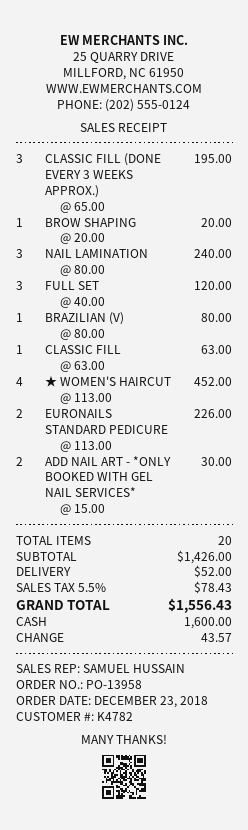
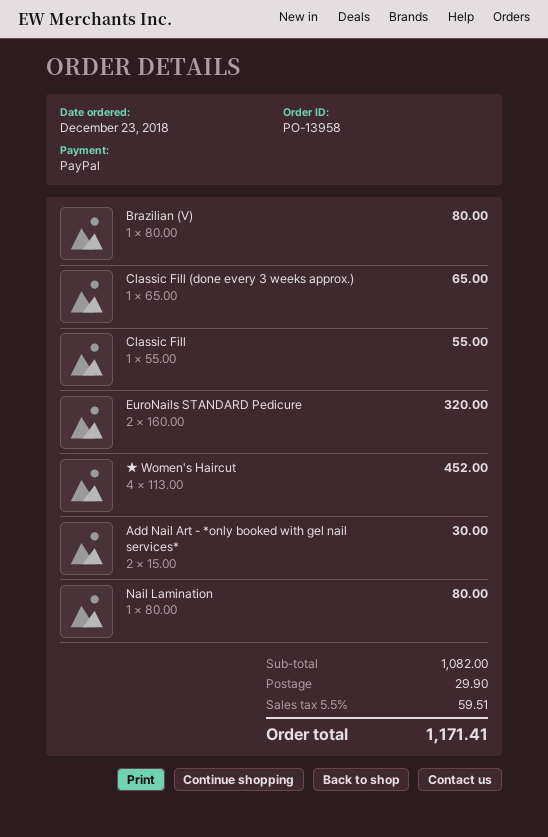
payment method: cash -> PayPal
CLASSIC FILL (DONE EVERY 3 WEEKS APPROX.): 3 x 65.00 = 195.00 -> 1 x 65.00 = 65.00
BROW SHAPING: 1 x 20.00 = 20.00 -> none
NAIL LAMINATION: 3 x 80.00 = 240.00 -> 1 x 80.00 = 80.00
FULL SET: 3 x 40.00 = 120.00 -> none
CLASSIC FILL: 1 x 63.00 = 63.00 -> 1 x 55.00 = 55.00
EURONAILS STANDARD PEDICURE: 2 x 113.00 = 226.00 -> 2 x 160.00 = 320.00
subtotal: 1426.00 -> 1082.00
shipping: 52.00 -> 29.90
tax: 5.5% = 78.43 -> 5.5% = 59.51
total: 1556.43 -> 1171.41

